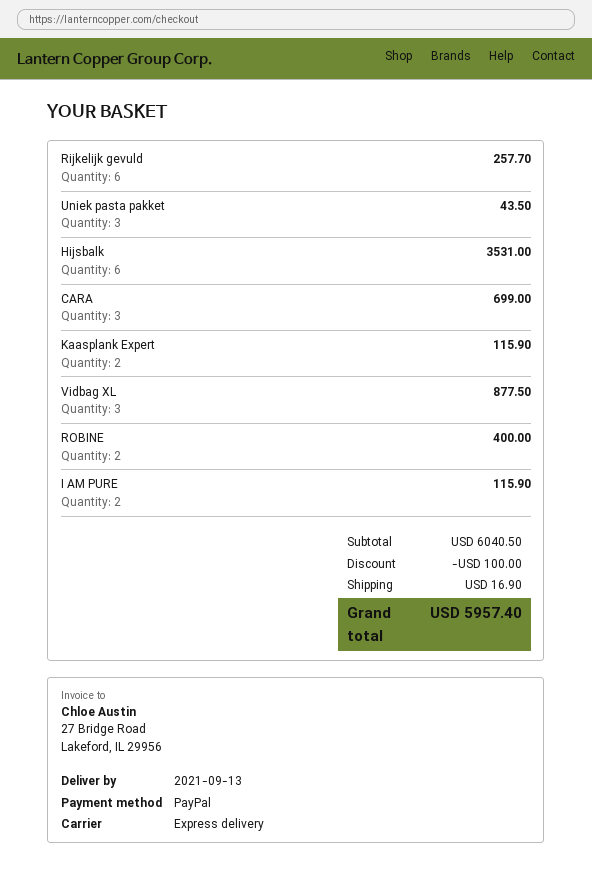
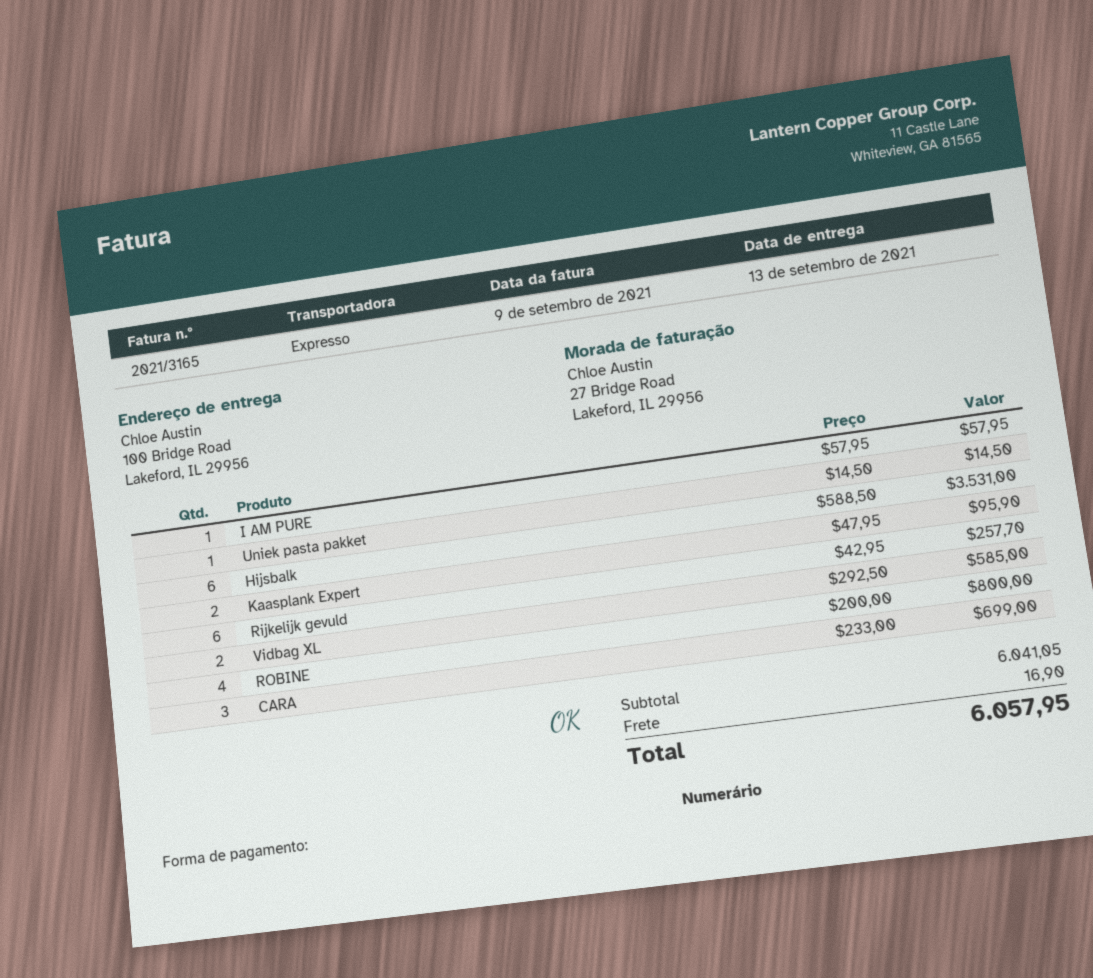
payment method: PayPal -> cash
Uniek pasta pakket: 3 for 43.50 -> 1 for 14.50
Kaasplank Expert: 2 for 115.90 -> 2 for 95.90
Vidbag XL: 3 for 877.50 -> 2 for 585.00
ROBINE: 2 for 400.00 -> 4 for 800.00
I AM PURE: 2 for 115.90 -> 1 for 57.95
subtotal: 6040.50 -> 6041.05
discount: 100.00 -> none
total: 5957.40 -> 6057.95

